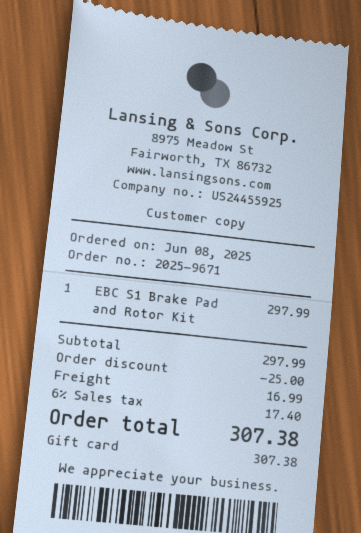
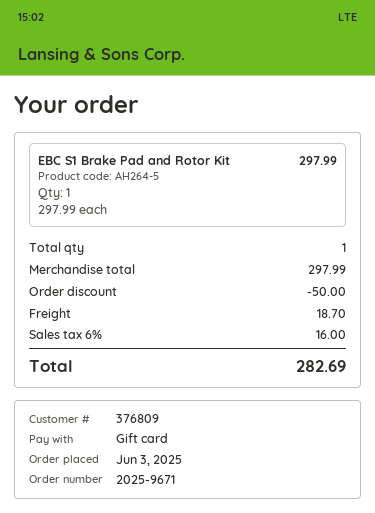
order date: 2025-06-08 -> 2025-06-03
discount: 25.00 -> 50.00
shipping: 16.99 -> 18.70
tax: 6% = 17.40 -> 6% = 16.00
total: 307.38 -> 282.69

